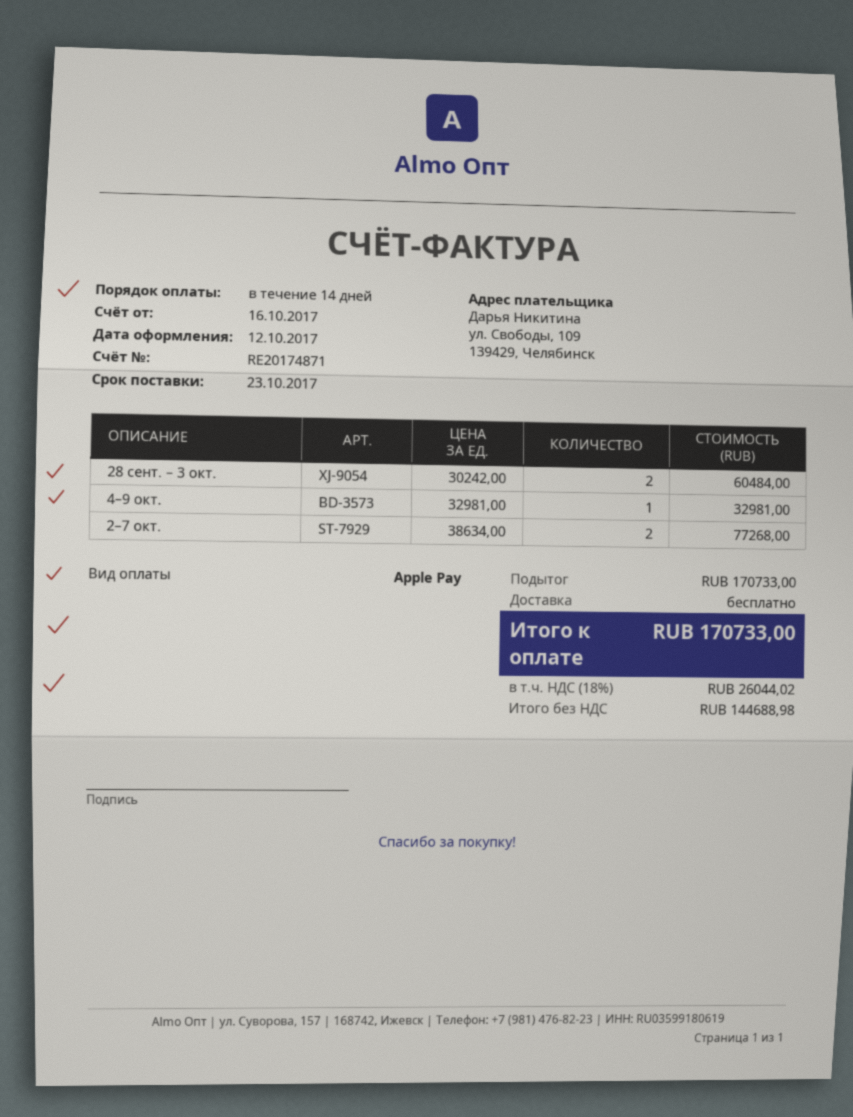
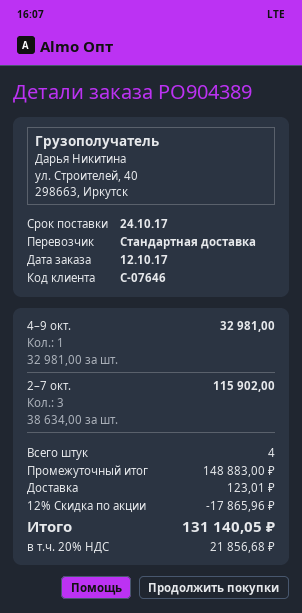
delivery date: 2017-10-23 -> 2017-10-24
28 сент. – 3 окт.: 2 x 30242.00 = 60484.00 -> none
2–7 окт.: 2 x 38634.00 = 77268.00 -> 3 x 38634.00 = 115902.00
subtotal: 170733.00 -> 148883.00
discount: none -> 12% = 17865.96
shipping: 0.00 -> 123.01
tax: 18% = 26044.02 -> 20% = 21856.68
total: 170733.00 -> 131140.05

